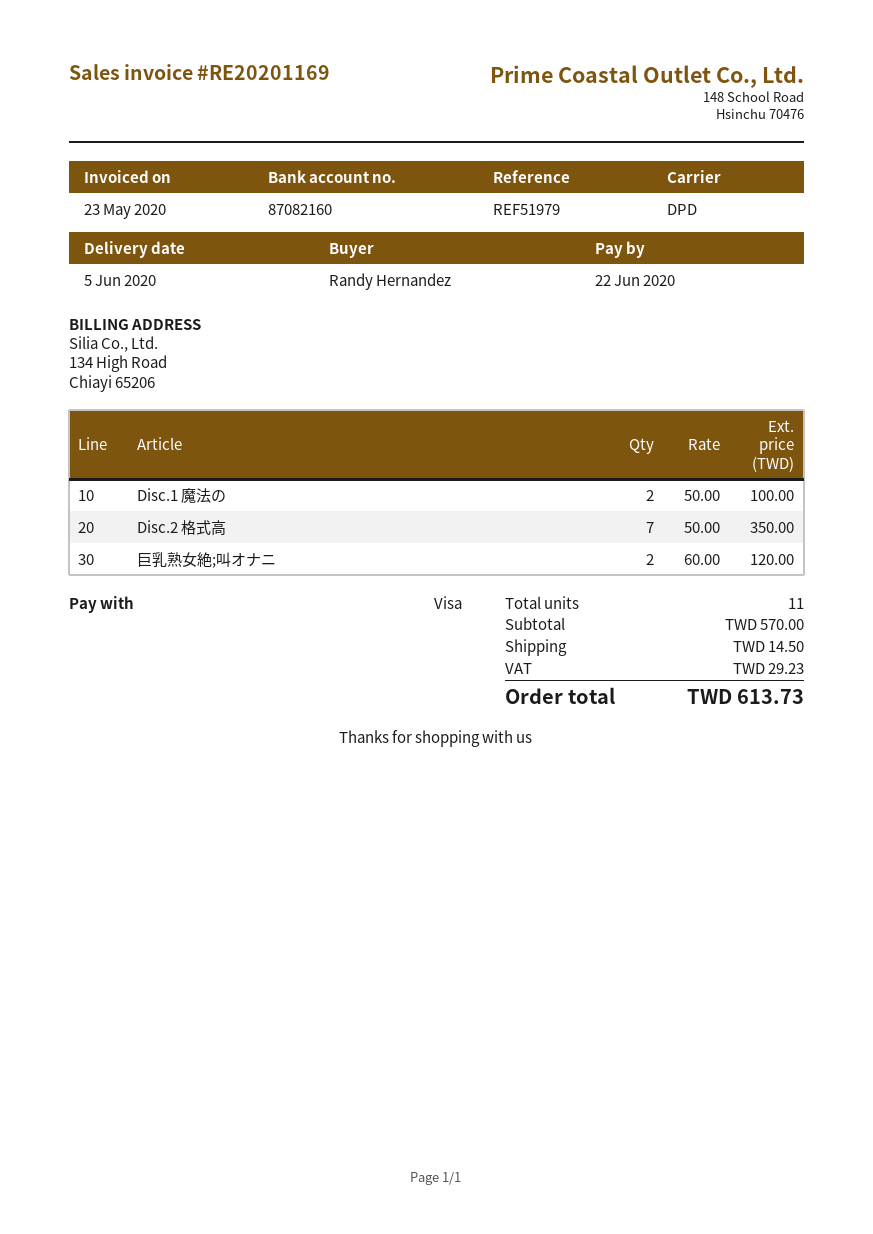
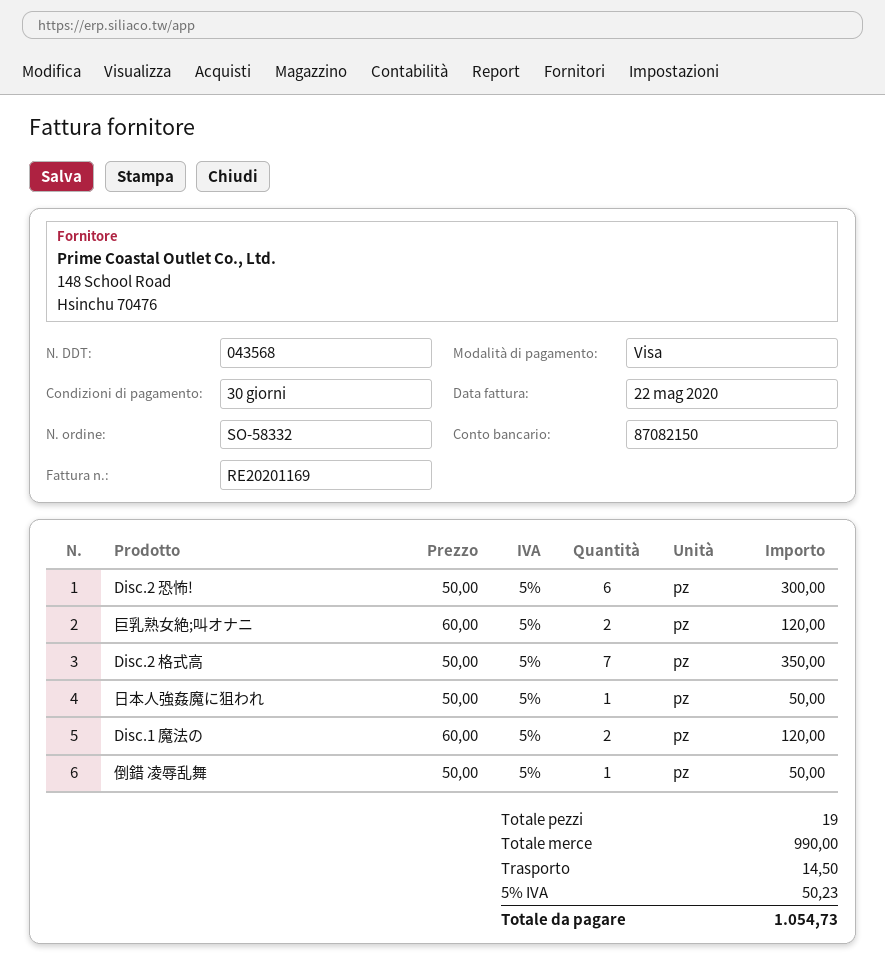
invoice date: 2020-05-23 -> 2020-05-22
bank account: 87082160 -> 87082150
Disc.1 魔法の: 2 x 50.00 = 100.00 -> 2 x 60.00 = 120.00
Disc.2 恐怖!: none -> 6 x 50.00 = 300.00
日本人強姦魔に狙われ: none -> 1 x 50.00 = 50.00
倒錯 凌辱乱舞: none -> 1 x 50.00 = 50.00
total quantity: 11 -> 19
subtotal: 570.00 -> 990.00
tax: 29.23 -> 50.23
total: 613.73 -> 1054.73

